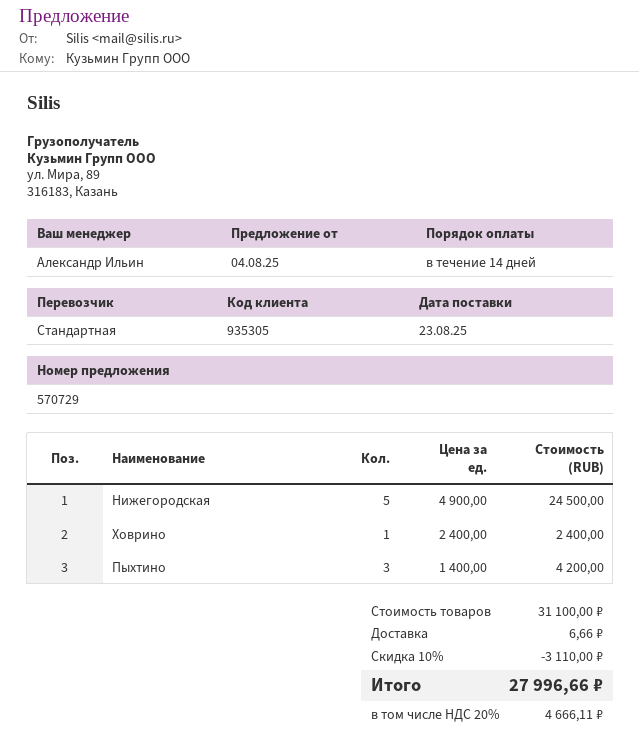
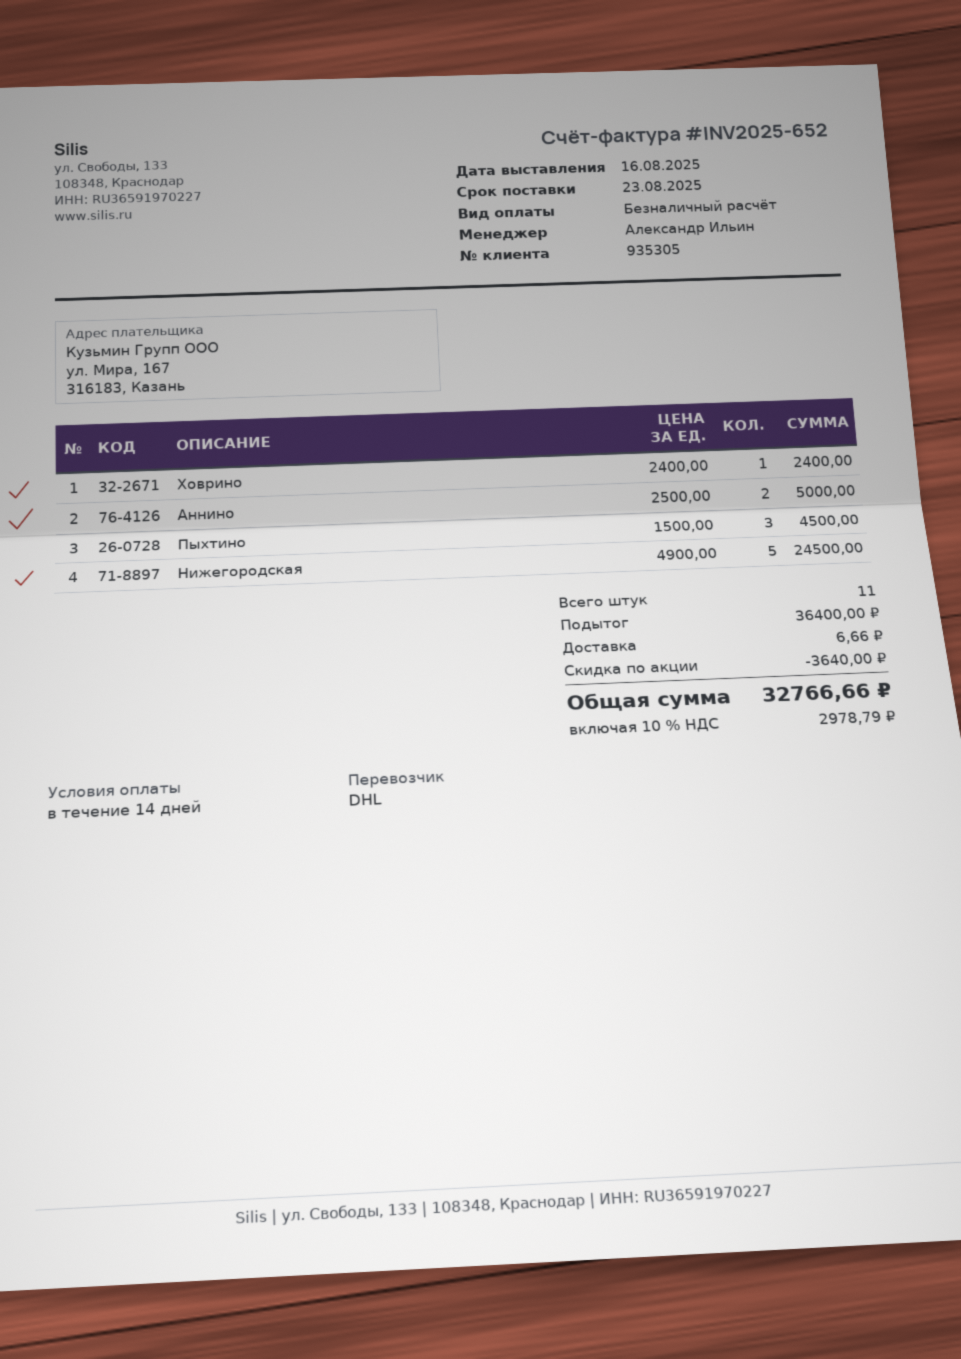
shipping method: standard -> DHL
Пыхтино: 3 x 1400.00 = 4200.00 -> 3 x 1500.00 = 4500.00
Аннино: none -> 2 x 2500.00 = 5000.00
subtotal: 31100.00 -> 36400.00
discount: 3110.00 -> 3640.00
tax: 20% = 4666.11 -> 10% = 2978.79
total: 27996.66 -> 32766.66

